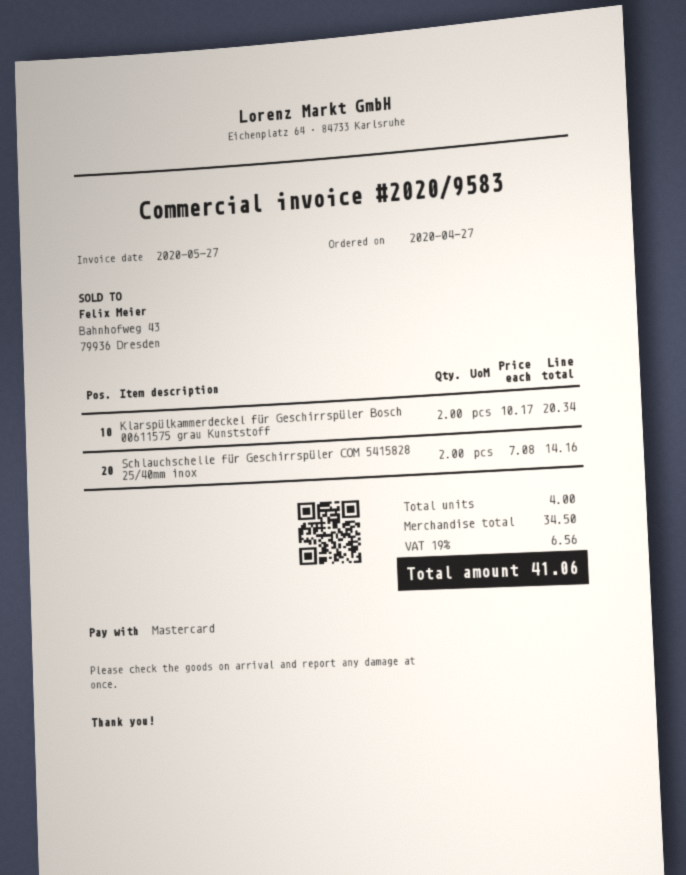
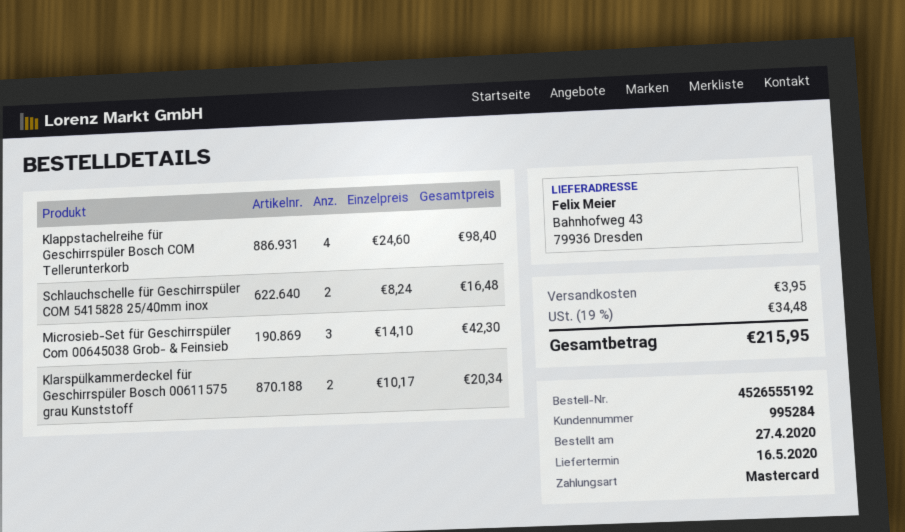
Schlauchschelle für Geschirrspüler COM 5415828 25/40mm inox: 2 x 7.08 = 14.16 -> 2 x 8.24 = 16.48
Klappstachelreihe für Geschirrspüler Bosch COM Tellerunterkorb: none -> 4 x 24.60 = 98.40
Microsieb-Set für Geschirrspüler Com 00645038 Grob- & Feinsieb: none -> 3 x 14.10 = 42.30
shipping: none -> 3.95
tax: 19% = 6.56 -> 19% = 34.48
total: 41.06 -> 215.95

